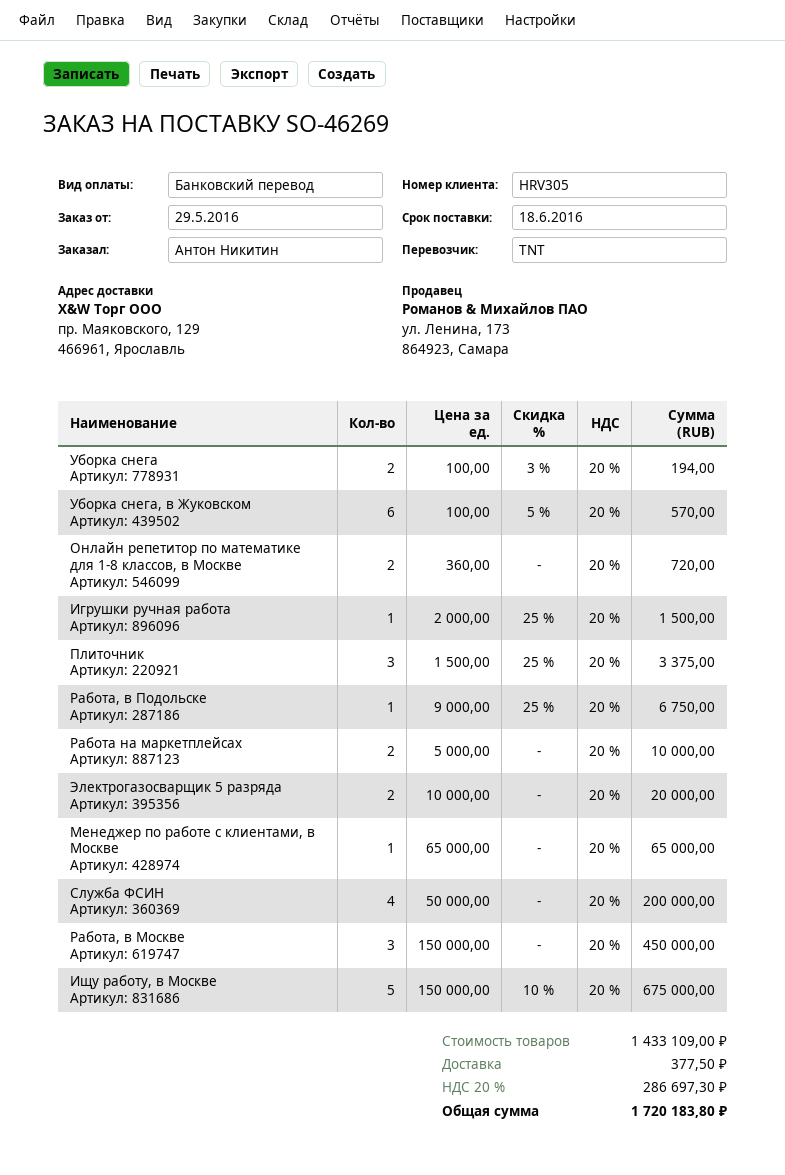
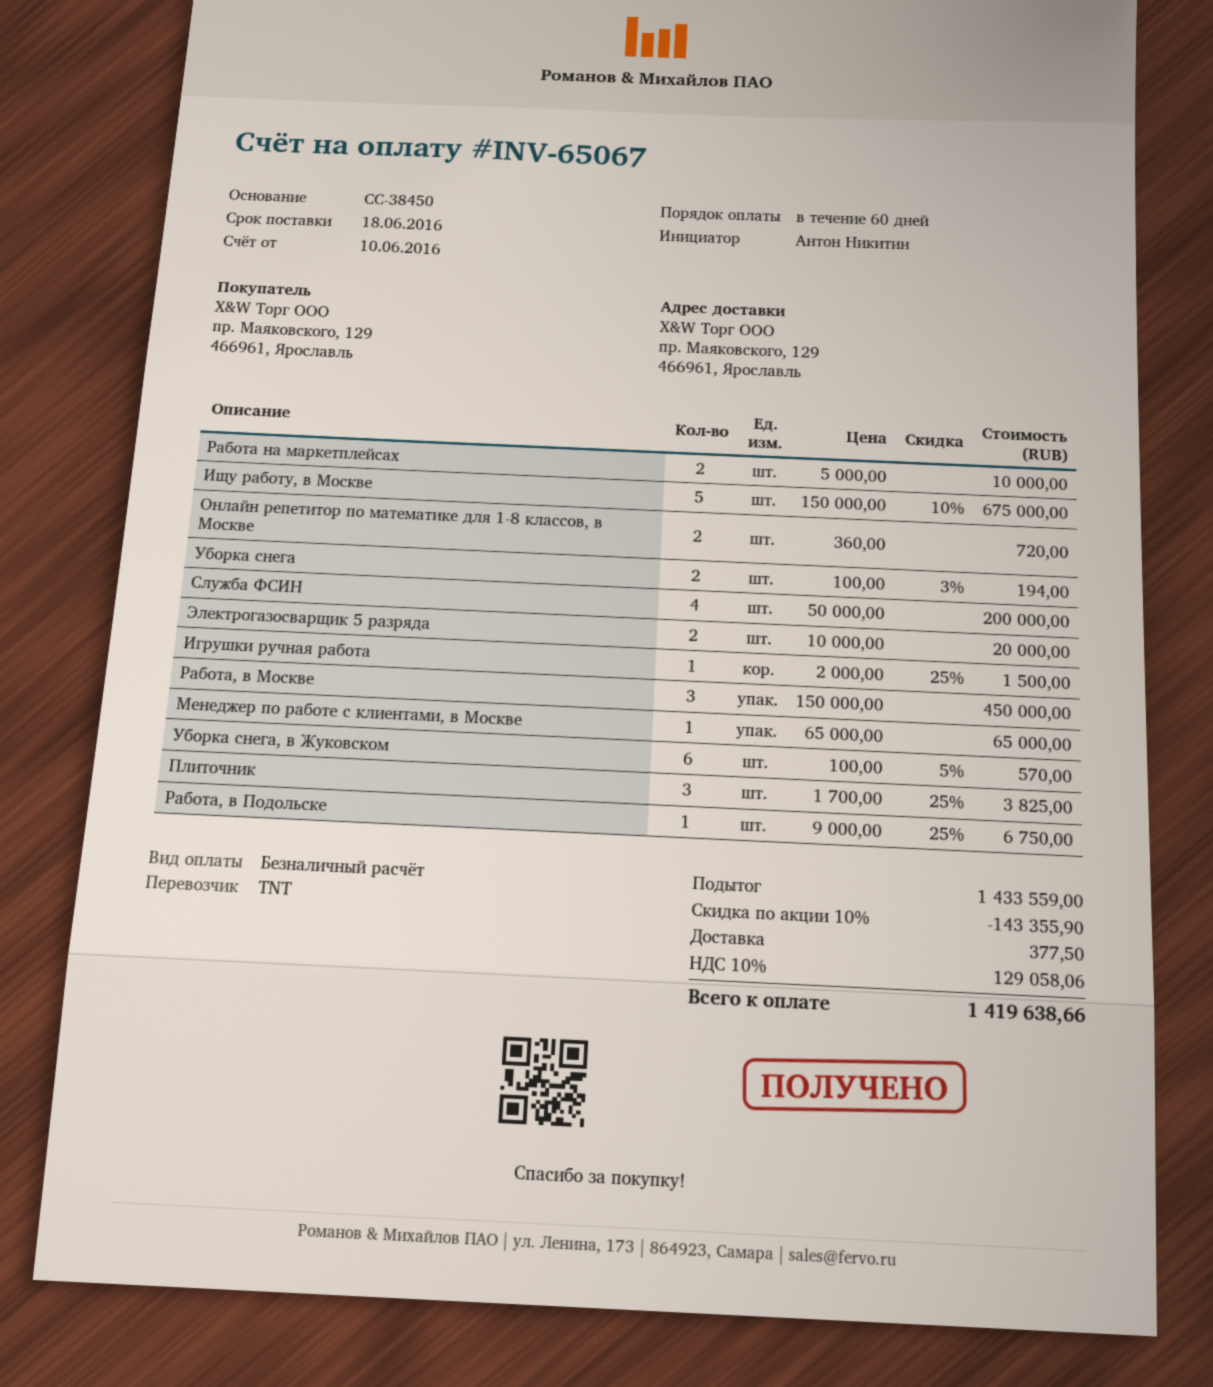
Плиточник: 3 x 1500.00 - 25% = 3375.00 -> 3 x 1700.00 - 25% = 3825.00
subtotal: 1433109.00 -> 1433559.00
discount: none -> 10% = 143355.90
tax: 20% = 286697.30 -> 10% = 129058.06
total: 1720183.80 -> 1419638.66

